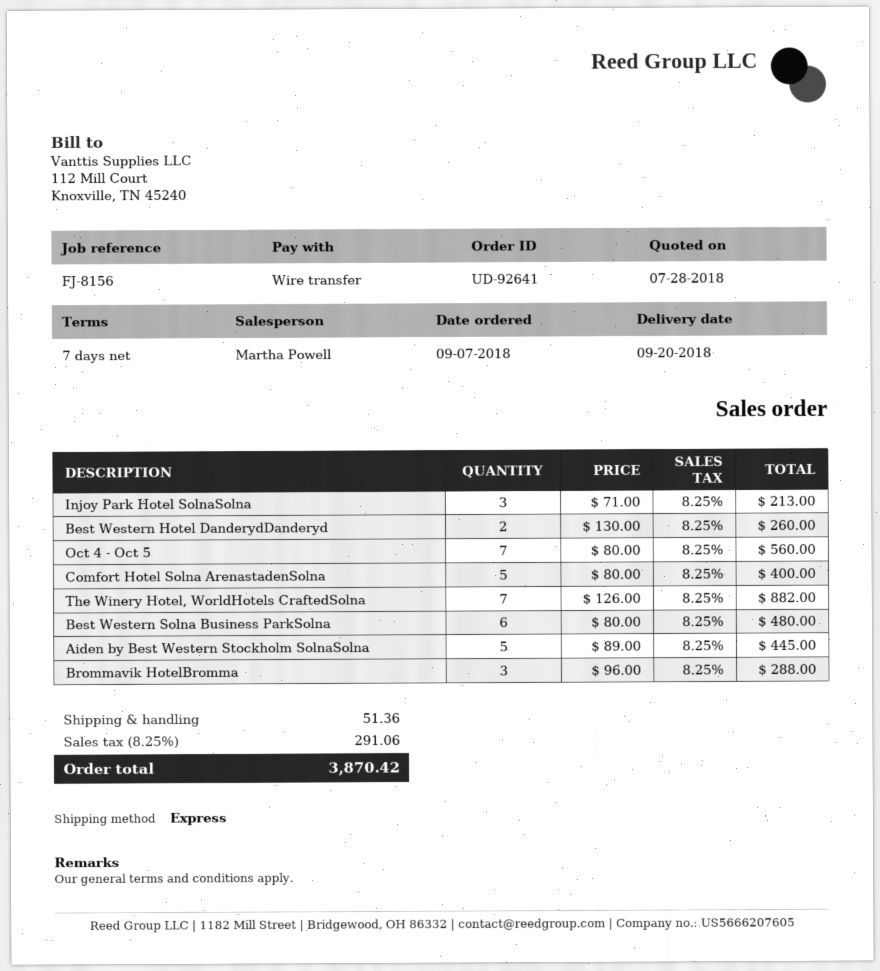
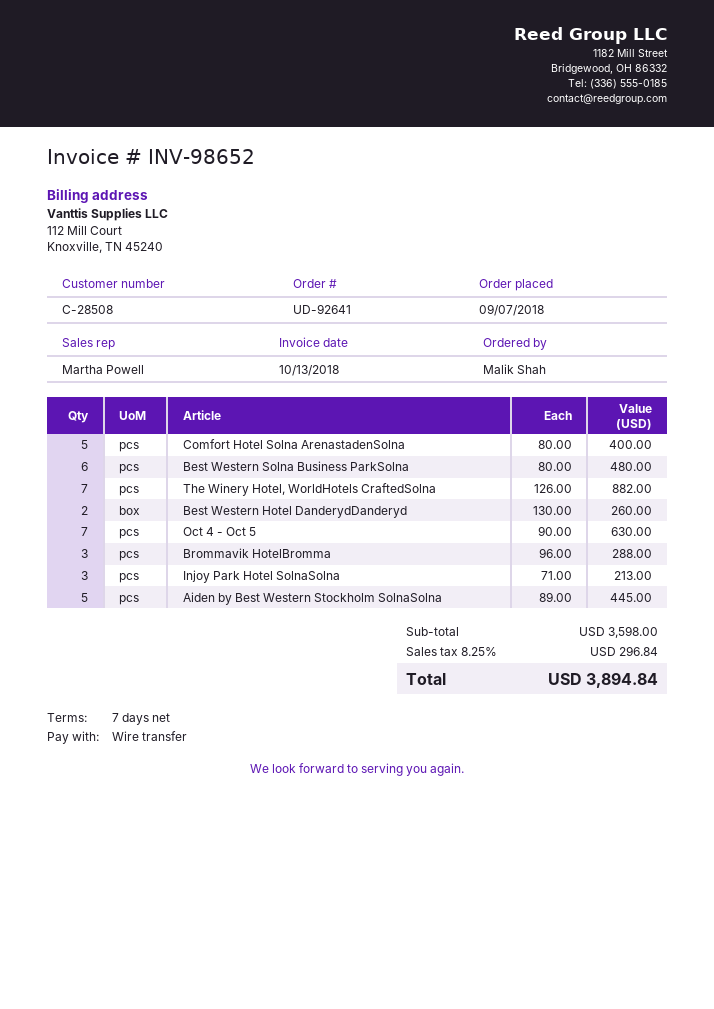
Oct 4 - Oct 5: 7 x 80.00 = 560.00 -> 7 x 90.00 = 630.00
shipping: 51.36 -> none
tax: 8.25% = 291.06 -> 8.25% = 296.84
total: 3870.42 -> 3894.84

